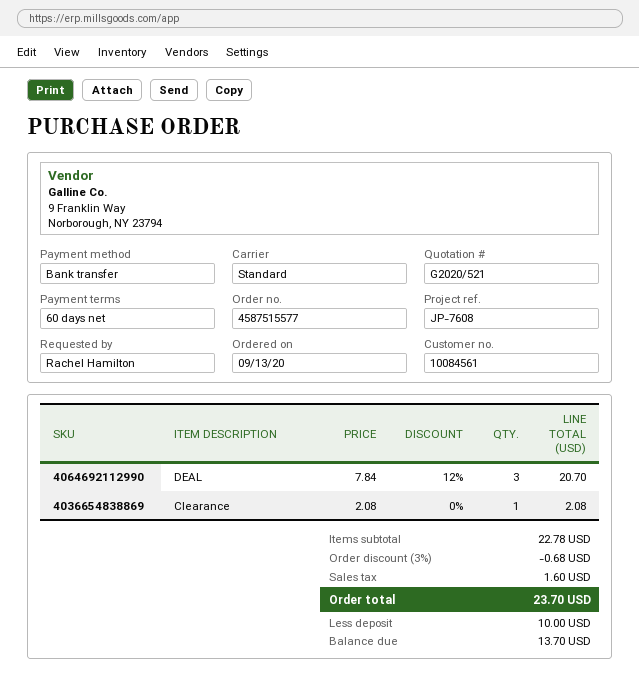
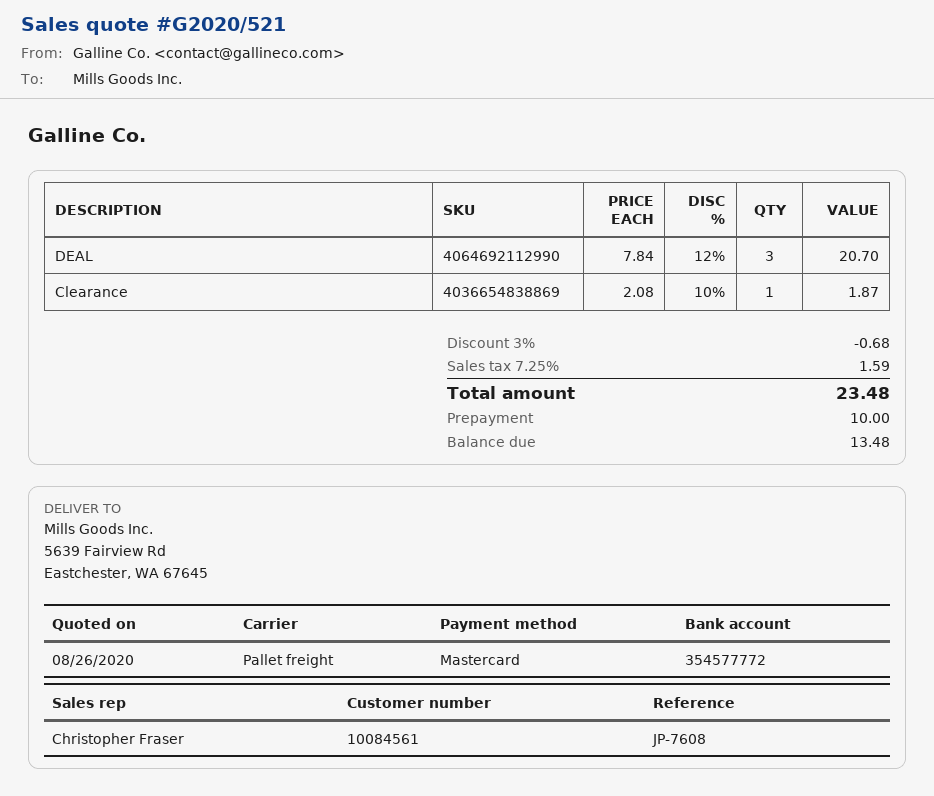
payment method: bank transfer -> Mastercard
shipping method: standard -> pallet freight
Clearance: 1 x 2.08 = 2.08 -> 1 x 2.08 - 10% = 1.87
tax: 1.60 -> 1.59
total: 23.70 -> 23.48
balance: 13.70 -> 13.48

